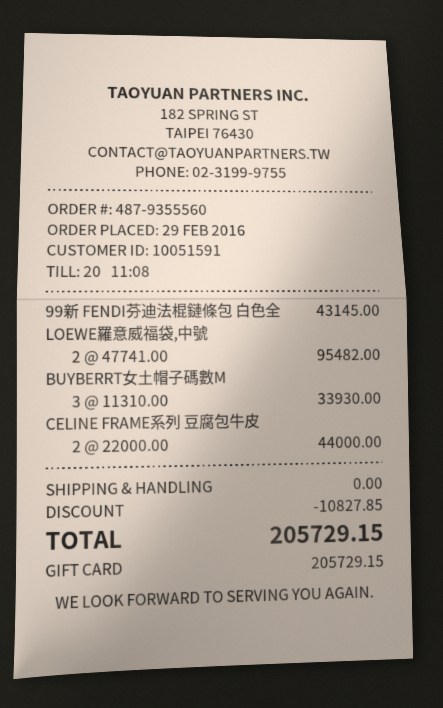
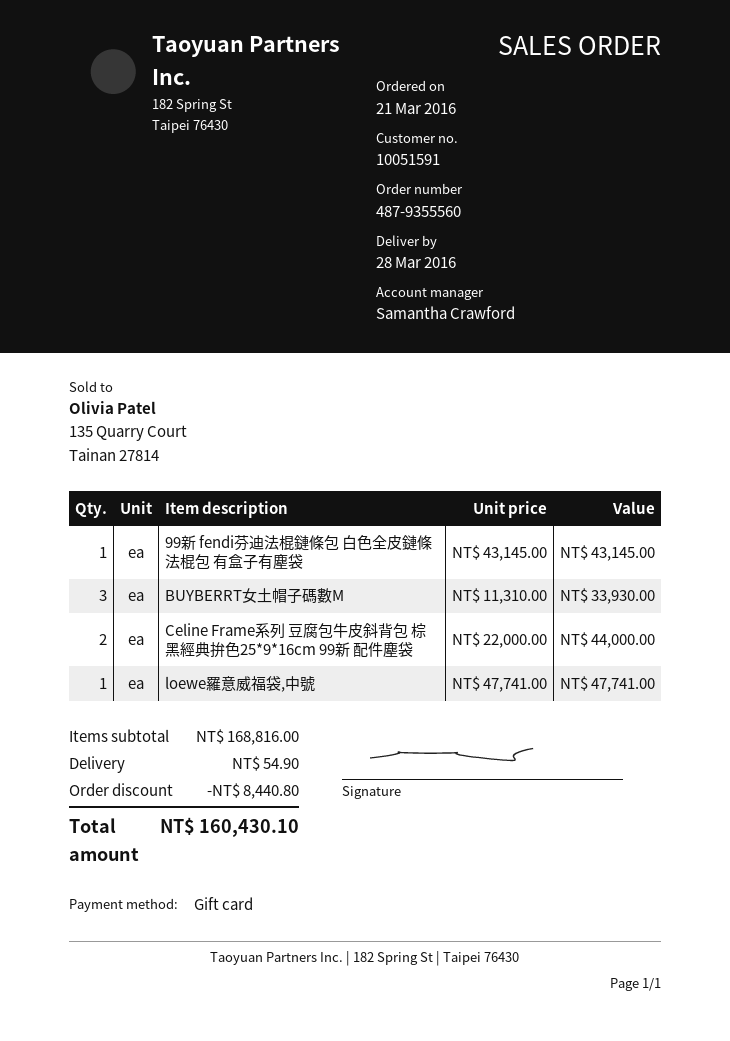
order date: 2016-02-29 -> 2016-03-21
LOEWE羅意威福袋,中號: 2 x 47741.00 = 95482.00 -> 1 x 47741.00 = 47741.00
discount: 10827.85 -> 8440.80
shipping: 0.00 -> 54.90
total: 205729.15 -> 160430.10

